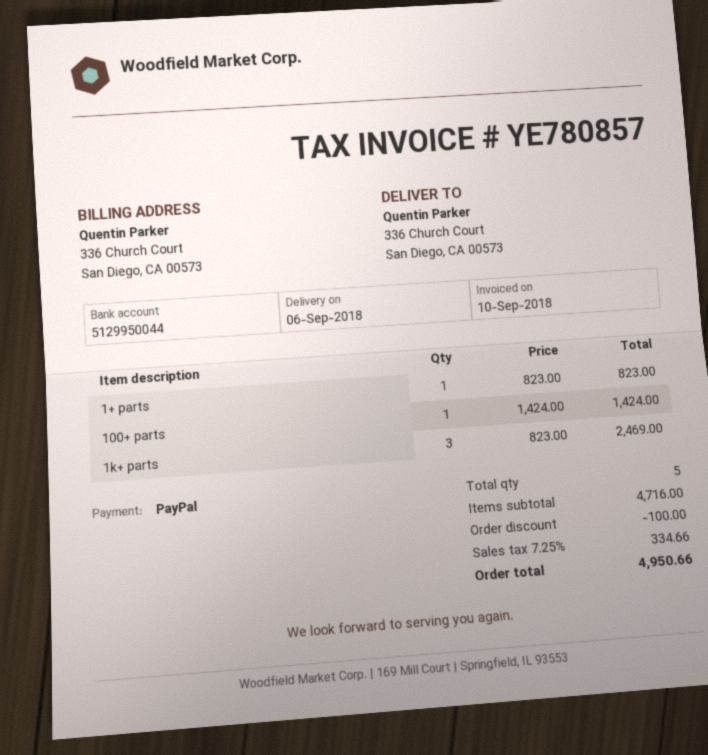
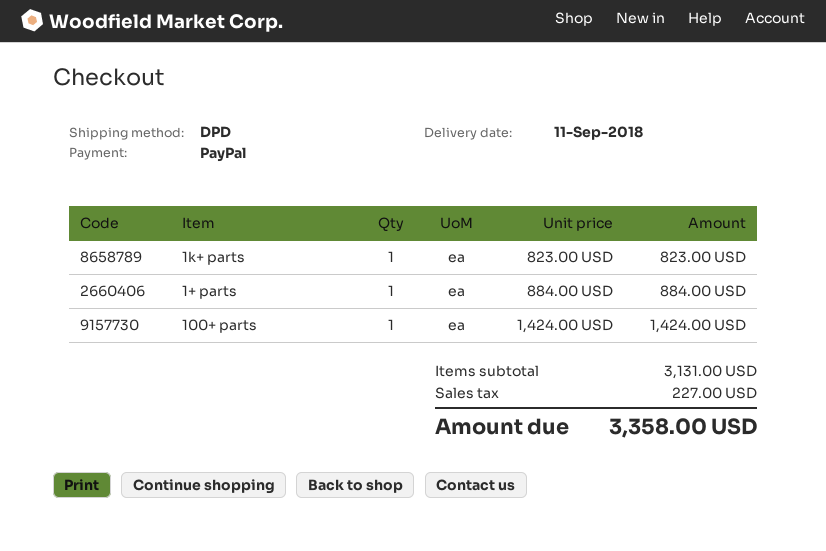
delivery date: 2018-09-06 -> 2018-09-11
1+ parts: 1 x 823.00 = 823.00 -> 1 x 884.00 = 884.00
1k+ parts: 3 x 823.00 = 2469.00 -> 1 x 823.00 = 823.00
subtotal: 4716.00 -> 3131.00
discount: 100.00 -> none
tax: 334.66 -> 227.00
total: 4950.66 -> 3358.00

